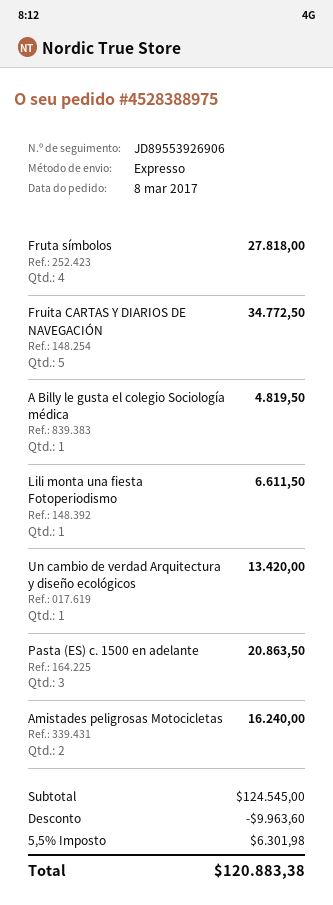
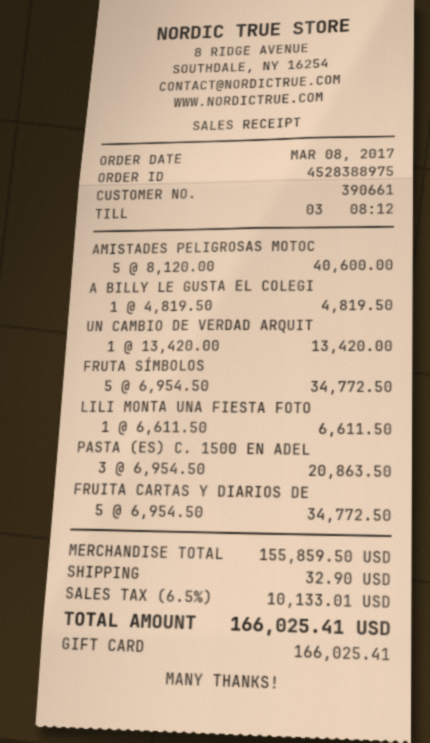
Fruta símbolos: 4 for 27818.00 -> 5 for 34772.50
Amistades peligrosas Motocicletas: 2 for 16240.00 -> 5 for 40600.00
subtotal: 124545.00 -> 155859.50
discount: 9963.60 -> none
shipping: none -> 32.90
tax: 5.5% = 6301.98 -> 6.5% = 10133.01
total: 120883.38 -> 166025.41

